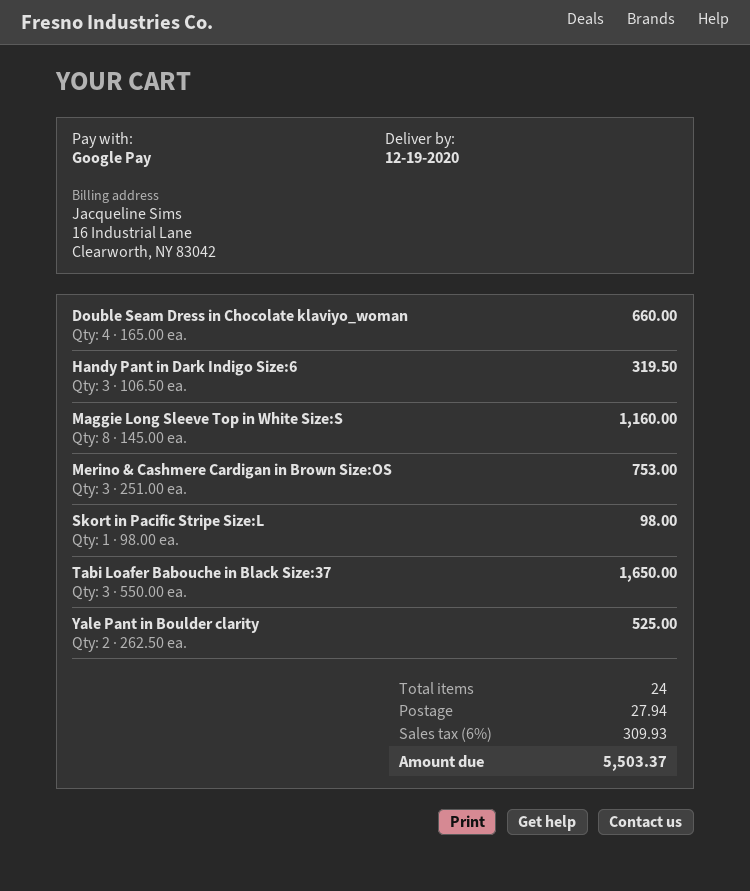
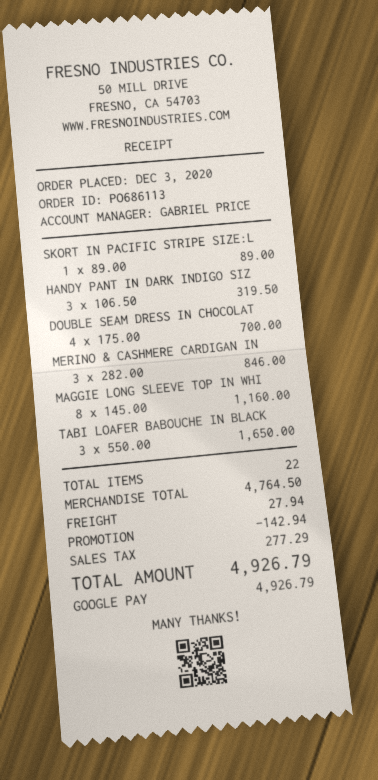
Double Seam Dress in Chocolate klaviyo_woman: 4 x 165.00 = 660.00 -> 4 x 175.00 = 700.00
Merino & Cashmere Cardigan in Brown Size:OS: 3 x 251.00 = 753.00 -> 3 x 282.00 = 846.00
Skort in Pacific Stripe Size:L: 1 x 98.00 = 98.00 -> 1 x 89.00 = 89.00
Yale Pant in Boulder clarity: 2 x 262.50 = 525.00 -> none
total quantity: 24 -> 22
discount: none -> 142.94
tax: 309.93 -> 277.29
total: 5503.37 -> 4926.79

